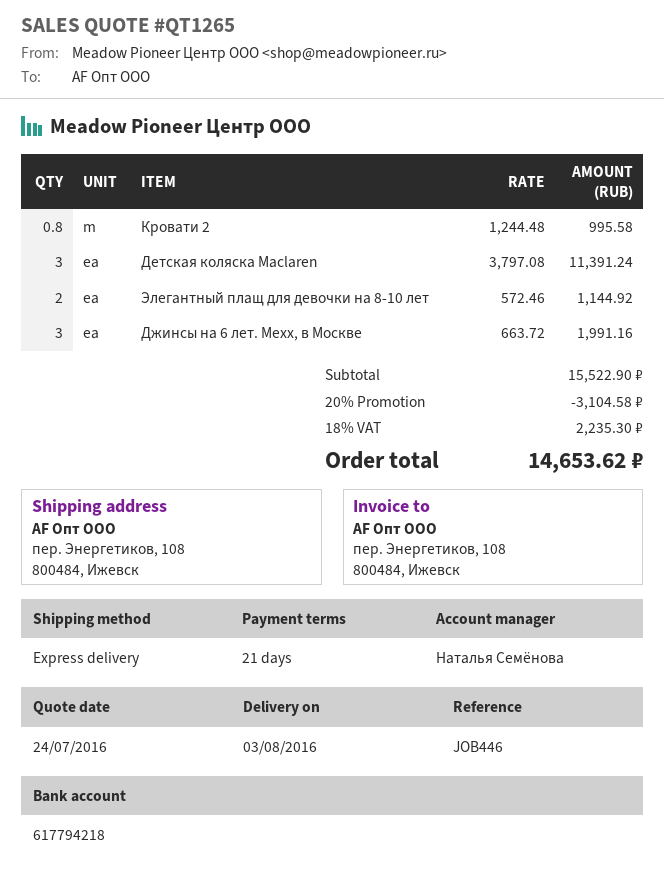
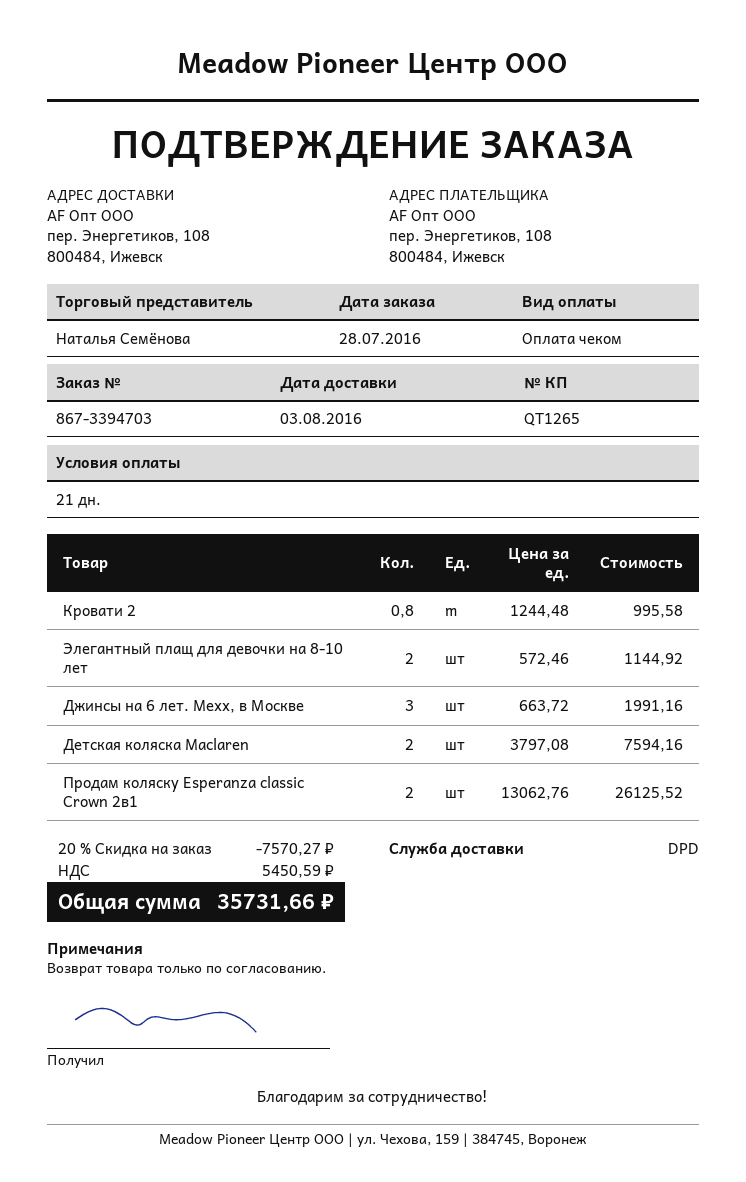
shipping method: express -> DPD
Детская коляска Maclaren: 3 x 3797.08 = 11391.24 -> 2 x 3797.08 = 7594.16
Продам коляску Esperanza classic Crown 2в1: none -> 2 x 13062.76 = 26125.52
discount: 20% = 3104.58 -> 20% = 7570.27
tax: 2235.30 -> 5450.59
total: 14653.62 -> 35731.66

